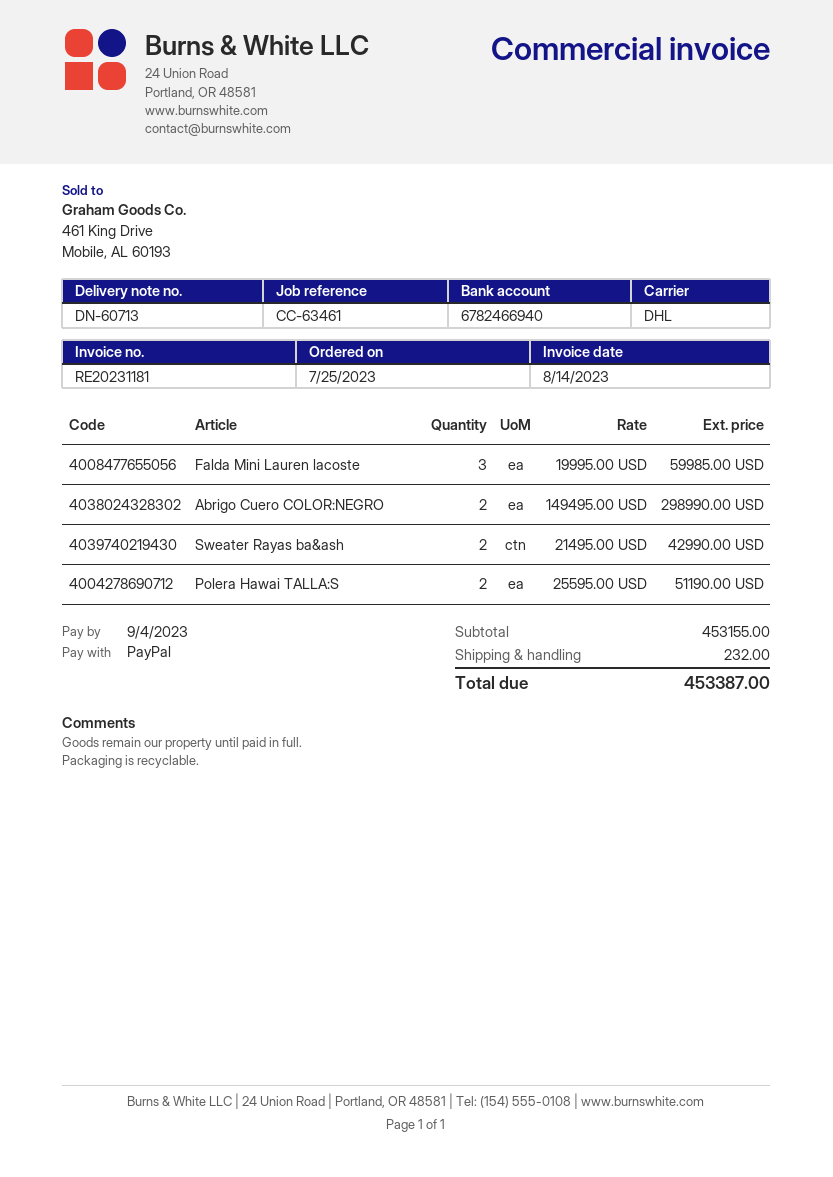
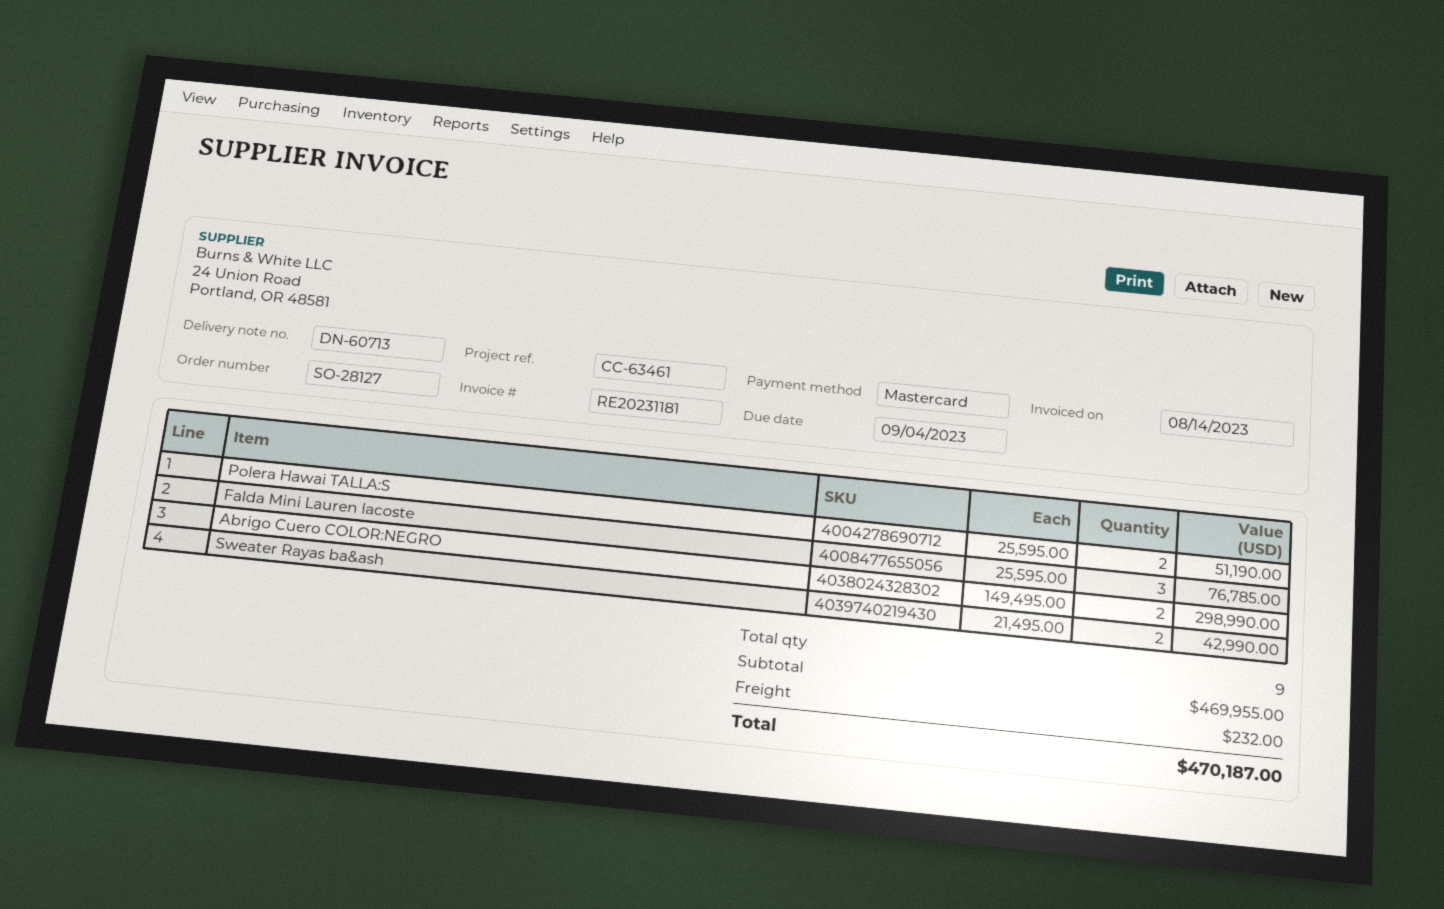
payment method: PayPal -> Mastercard
Falda Mini Lauren lacoste: 3 x 19995.00 = 59985.00 -> 3 x 25595.00 = 76785.00
subtotal: 453155.00 -> 469955.00
total: 453387.00 -> 470187.00

